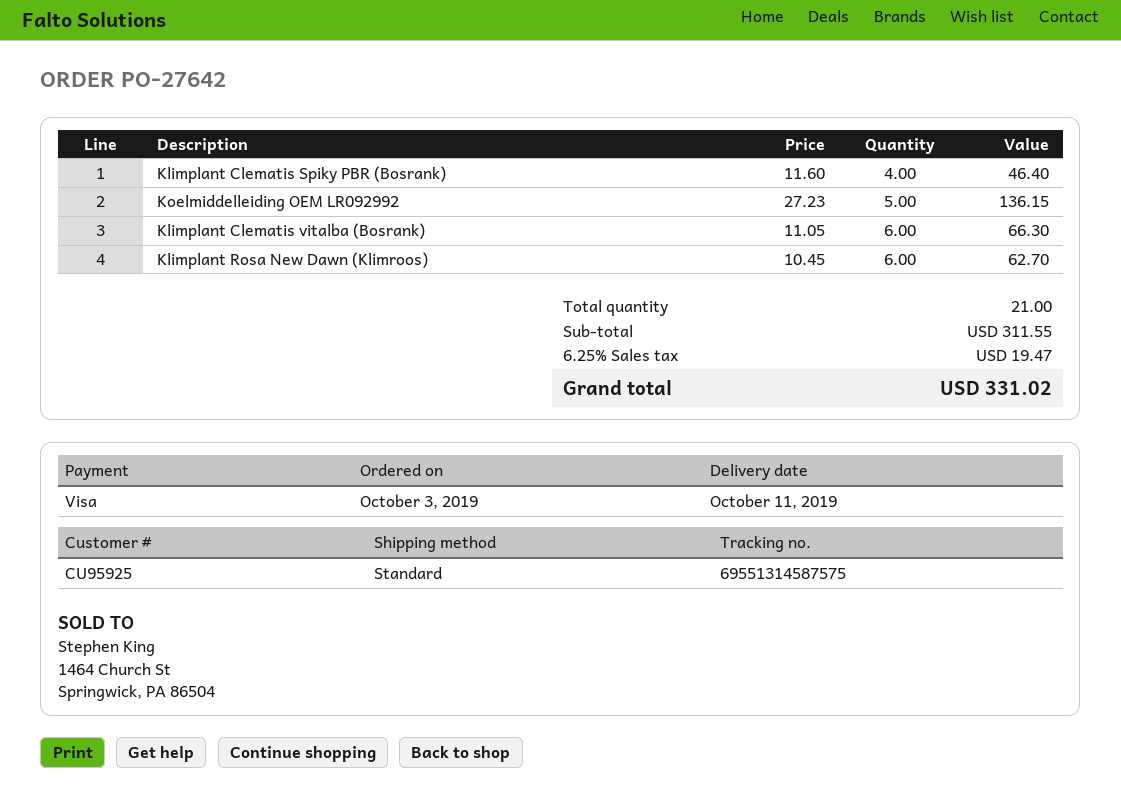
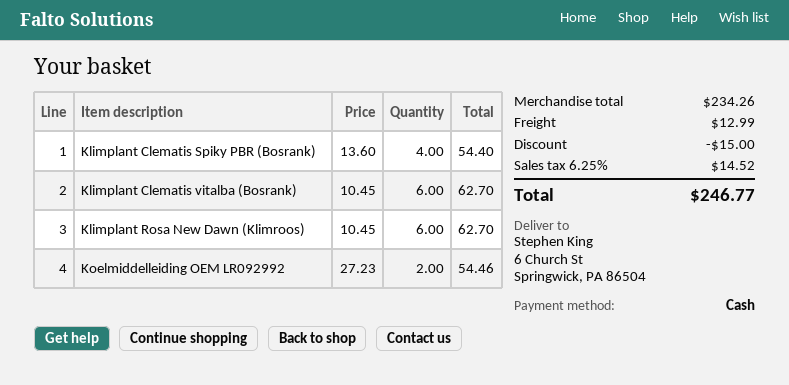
payment method: Visa -> cash
Klimplant Clematis Spiky PBR (Bosrank): 4 x 11.60 = 46.40 -> 4 x 13.60 = 54.40
Koelmiddelleiding OEM LR092992: 5 x 27.23 = 136.15 -> 2 x 27.23 = 54.46
Klimplant Clematis vitalba (Bosrank): 6 x 11.05 = 66.30 -> 6 x 10.45 = 62.70
subtotal: 311.55 -> 234.26
discount: none -> 15.00
shipping: none -> 12.99
tax: 6.25% = 19.47 -> 6.25% = 14.52
total: 331.02 -> 246.77

